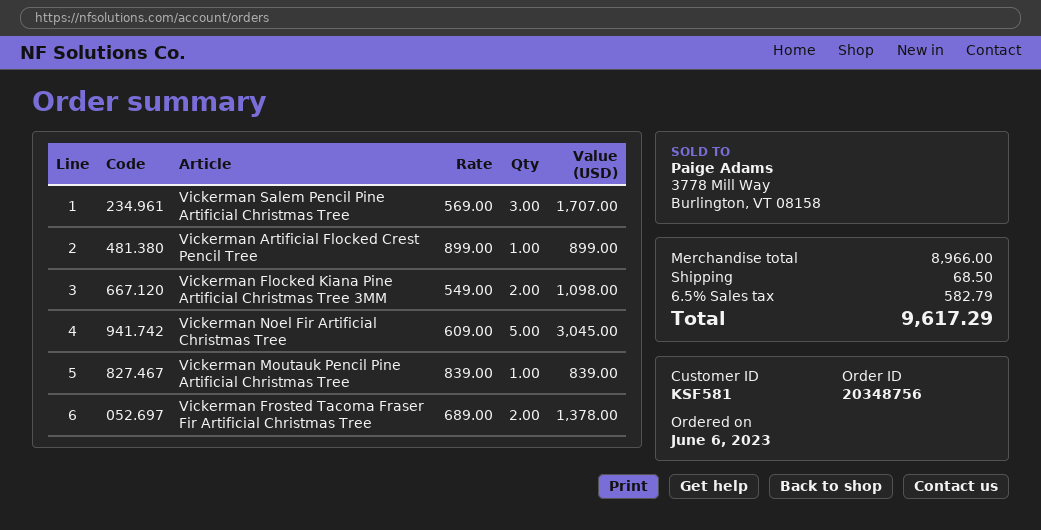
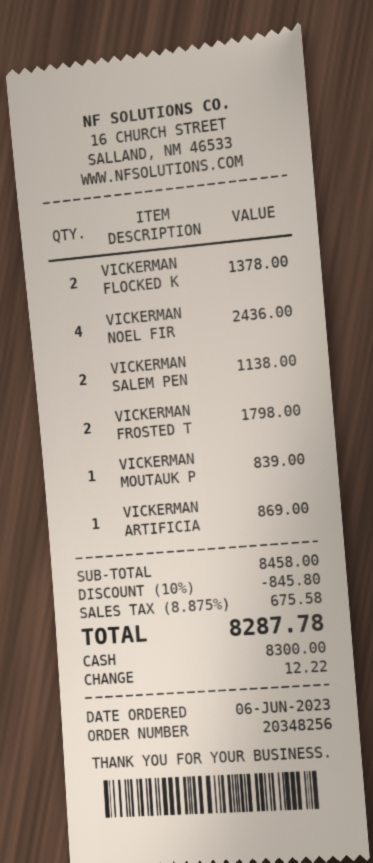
order number: 20348756 -> 20348256
Vickerman Salem Pencil Pine Artificial Christmas Tree: 3 for 1707.00 -> 2 for 1138.00
Vickerman Artificial Flocked Crest Pencil Tree: 1 for 899.00 -> 1 for 869.00
Vickerman Flocked Kiana Pine Artificial Christmas Tree 3MM: 2 for 1098.00 -> 2 for 1378.00
Vickerman Noel Fir Artificial Christmas Tree: 5 for 3045.00 -> 4 for 2436.00
Vickerman Frosted Tacoma Fraser Fir Artificial Christmas Tree: 2 for 1378.00 -> 2 for 1798.00
subtotal: 8966.00 -> 8458.00
discount: none -> 10% = 845.80
shipping: 68.50 -> none
tax: 6.5% = 582.79 -> 8.875% = 675.58
total: 9617.29 -> 8287.78

